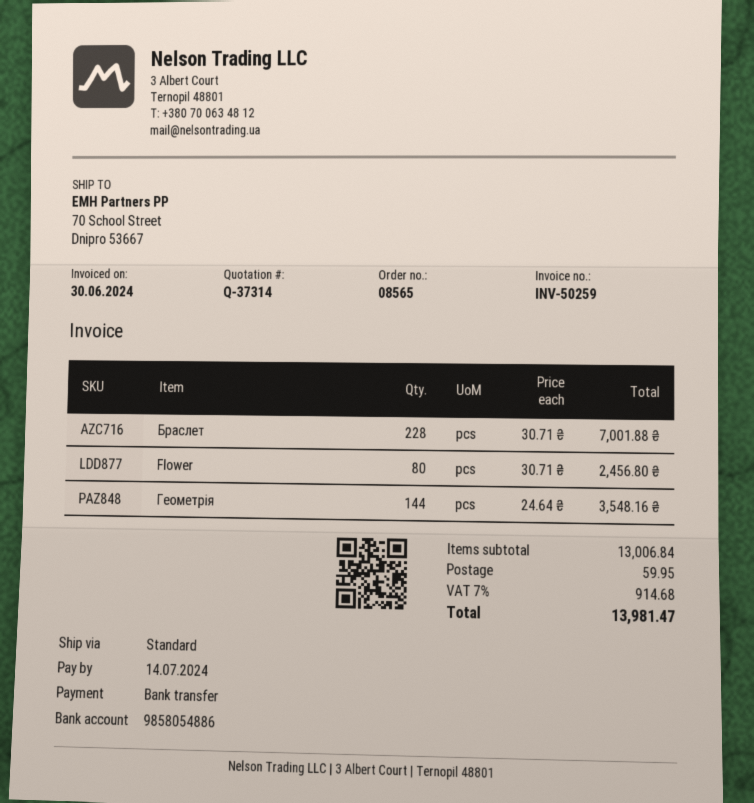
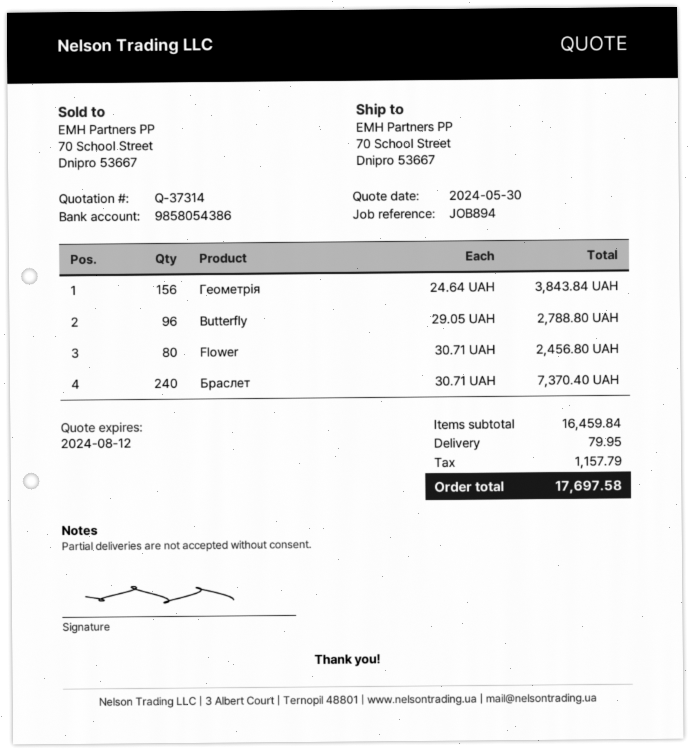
bank account: 9858054886 -> 9858054386
Браслет: 228 x 30.71 = 7001.88 -> 240 x 30.71 = 7370.40
Геометрія: 144 x 24.64 = 3548.16 -> 156 x 24.64 = 3843.84
Butterfly: none -> 96 x 29.05 = 2788.80
subtotal: 13006.84 -> 16459.84
shipping: 59.95 -> 79.95
tax: 914.68 -> 1157.79
total: 13981.47 -> 17697.58

